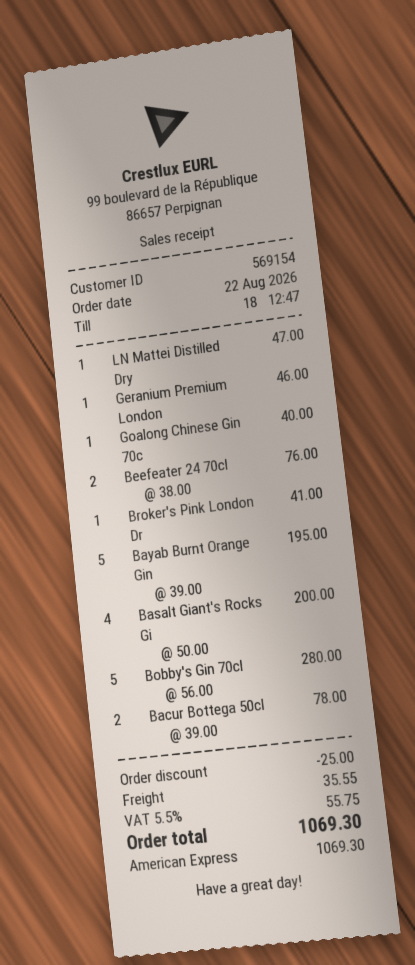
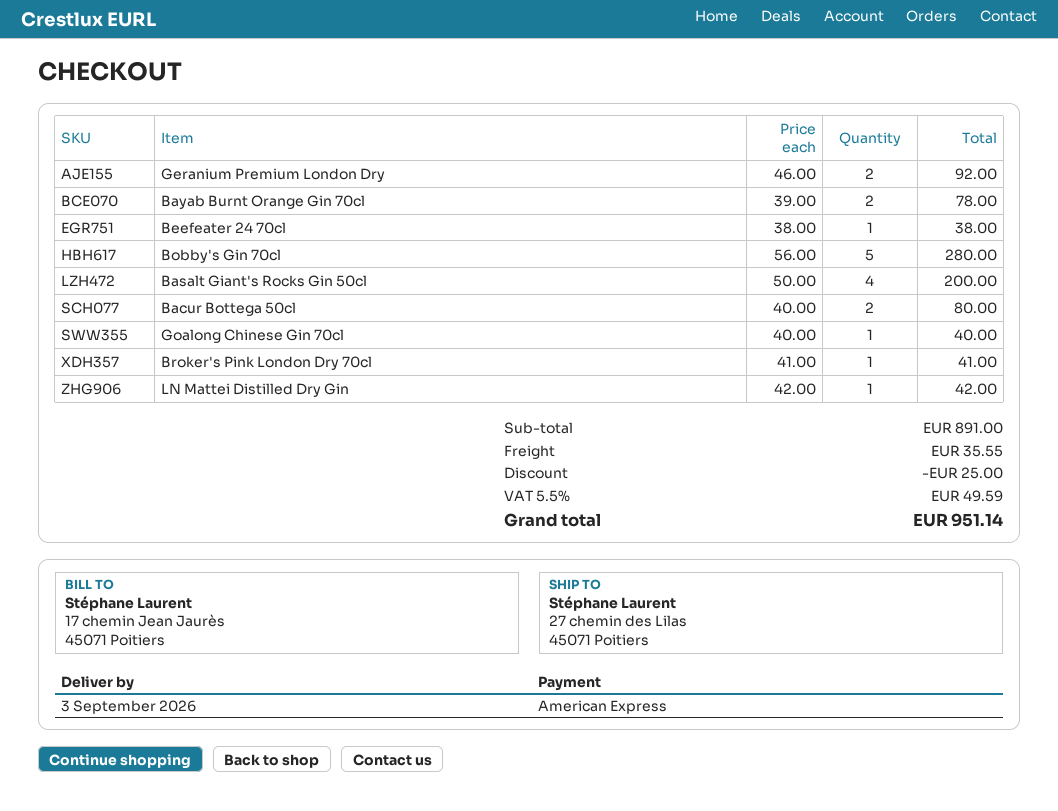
LN Mattei Distilled Dry: 1 x 47.00 = 47.00 -> 1 x 42.00 = 42.00
Geranium Premium London: 1 x 46.00 = 46.00 -> 2 x 46.00 = 92.00
Beefeater 24 70cl: 2 x 38.00 = 76.00 -> 1 x 38.00 = 38.00
Bayab Burnt Orange Gin: 5 x 39.00 = 195.00 -> 2 x 39.00 = 78.00
Bacur Bottega 50cl: 2 x 39.00 = 78.00 -> 2 x 40.00 = 80.00
tax: 5.5% = 55.75 -> 5.5% = 49.59
total: 1069.30 -> 951.14

